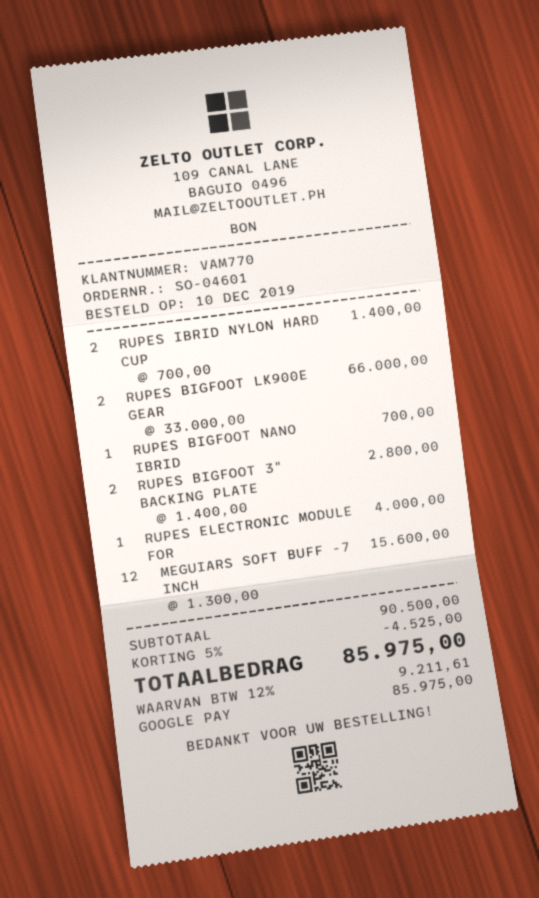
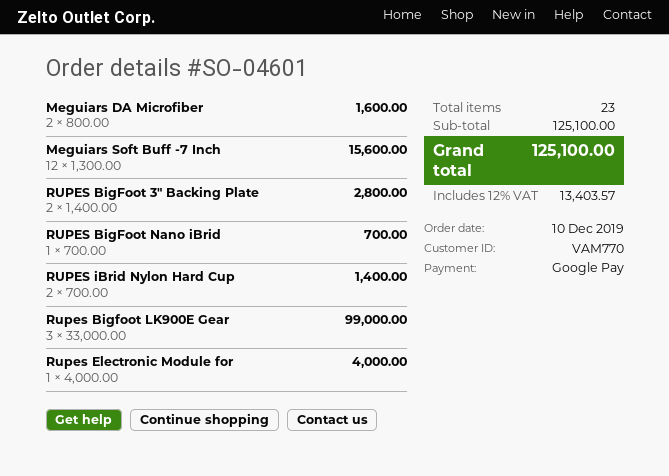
RUPES BIGFOOT LK900E GEAR: 2 x 33000.00 = 66000.00 -> 3 x 33000.00 = 99000.00
Meguiars DA Microfiber: none -> 2 x 800.00 = 1600.00
subtotal: 90500.00 -> 125100.00
discount: 5% = 4525.00 -> none
tax: 12% = 9211.61 -> 12% = 13403.57
total: 85975.00 -> 125100.00

